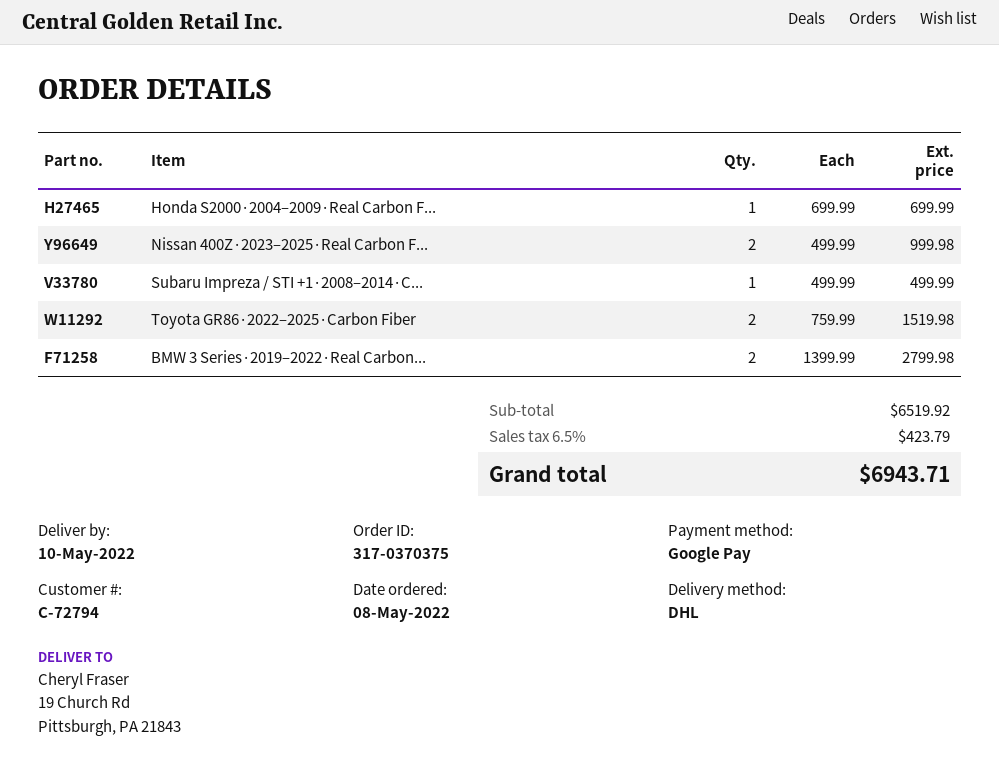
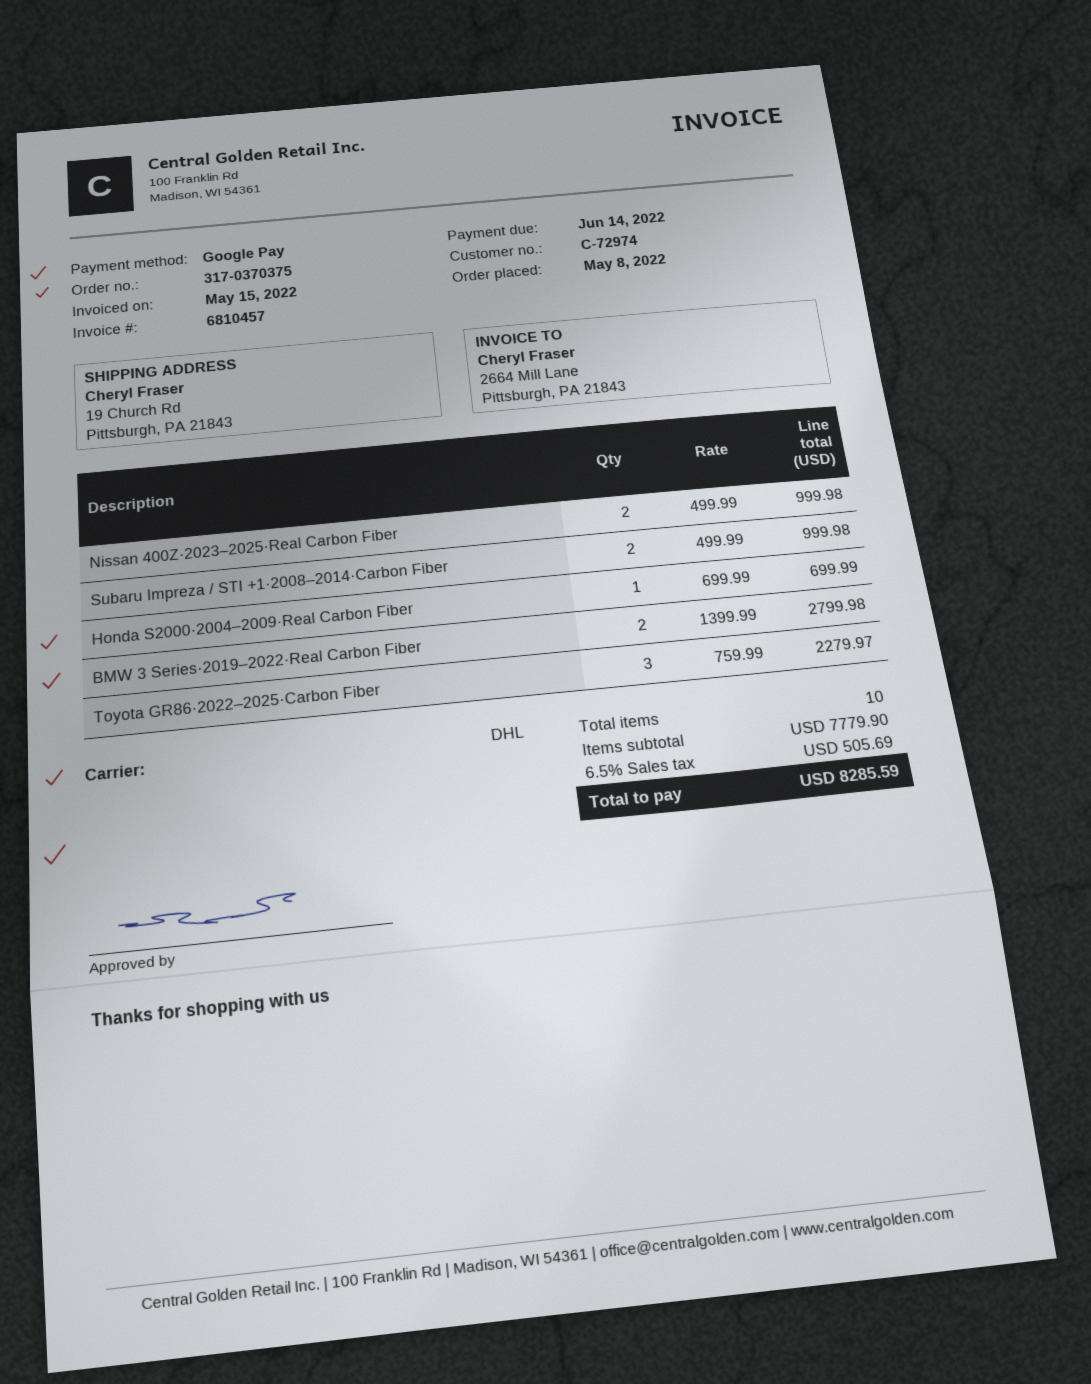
customer number: C-72794 -> C-72974
Subaru Impreza / STI +1·2008–2014·C...: 1 x 499.99 = 499.99 -> 2 x 499.99 = 999.98
Toyota GR86·2022–2025·Carbon Fiber: 2 x 759.99 = 1519.98 -> 3 x 759.99 = 2279.97
subtotal: 6519.92 -> 7779.90
tax: 6.5% = 423.79 -> 6.5% = 505.69
total: 6943.71 -> 8285.59

